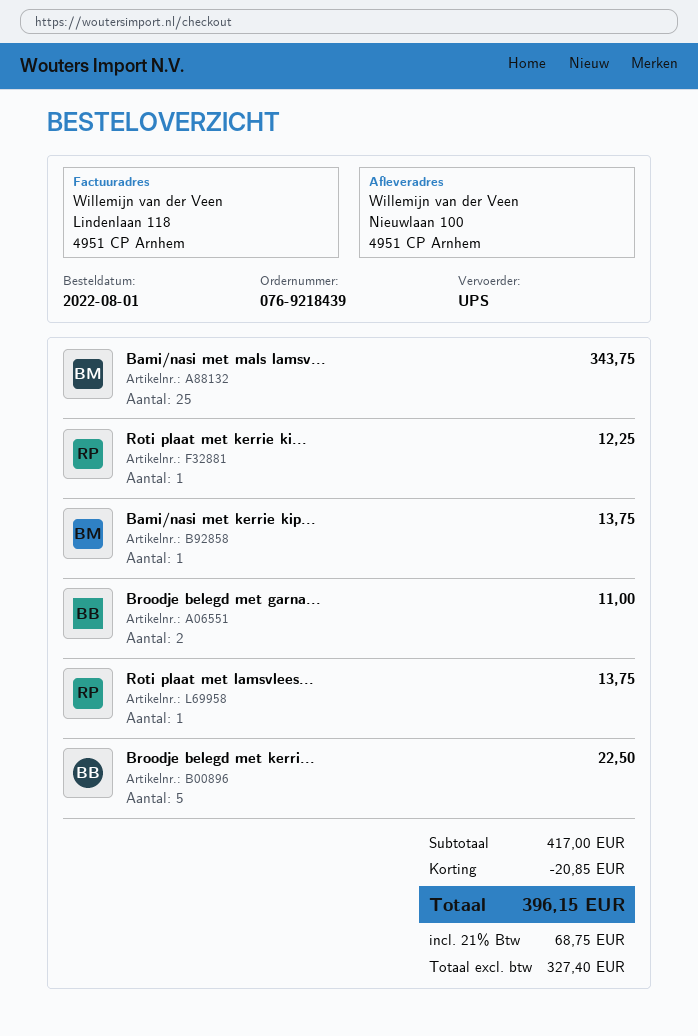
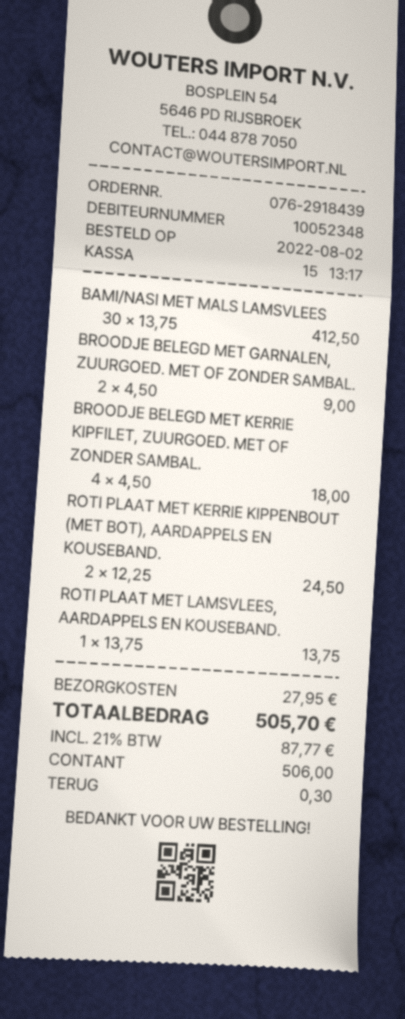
order number: 076-9218439 -> 076-2918439
order date: 2022-08-01 -> 2022-08-02
Bami/nasi met mals lamsv...: 25 for 343.75 -> 30 for 412.50
Roti plaat met kerrie ki...: 1 for 12.25 -> 2 for 24.50
Bami/nasi met kerrie kip...: 1 for 13.75 -> none
Broodje belegd met garna...: 2 for 11.00 -> 2 for 9.00
Broodje belegd met kerri...: 5 for 22.50 -> 4 for 18.00
discount: 20.85 -> none
shipping: none -> 27.95
tax: 21% = 68.75 -> 21% = 87.77
total: 396.15 -> 505.70

